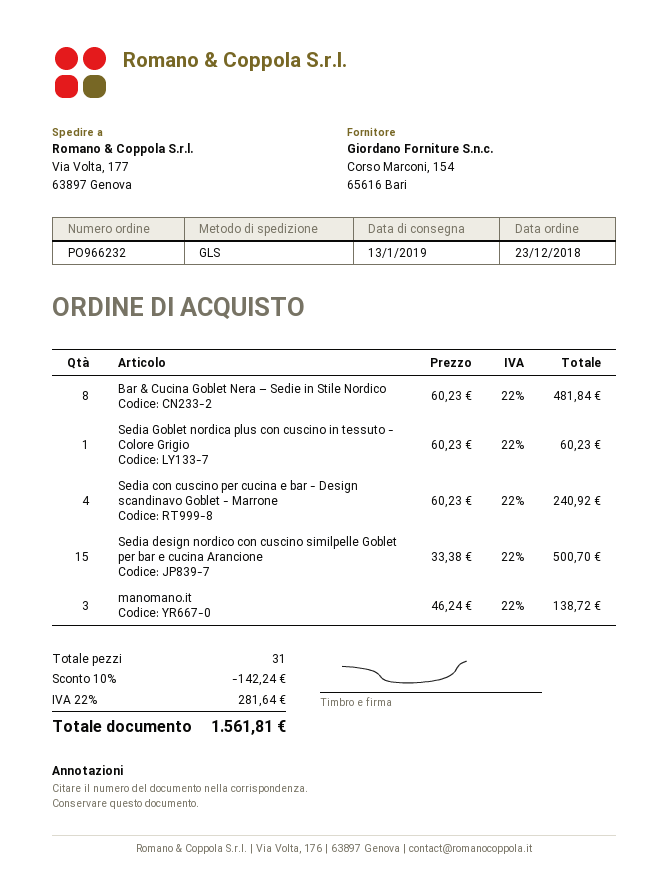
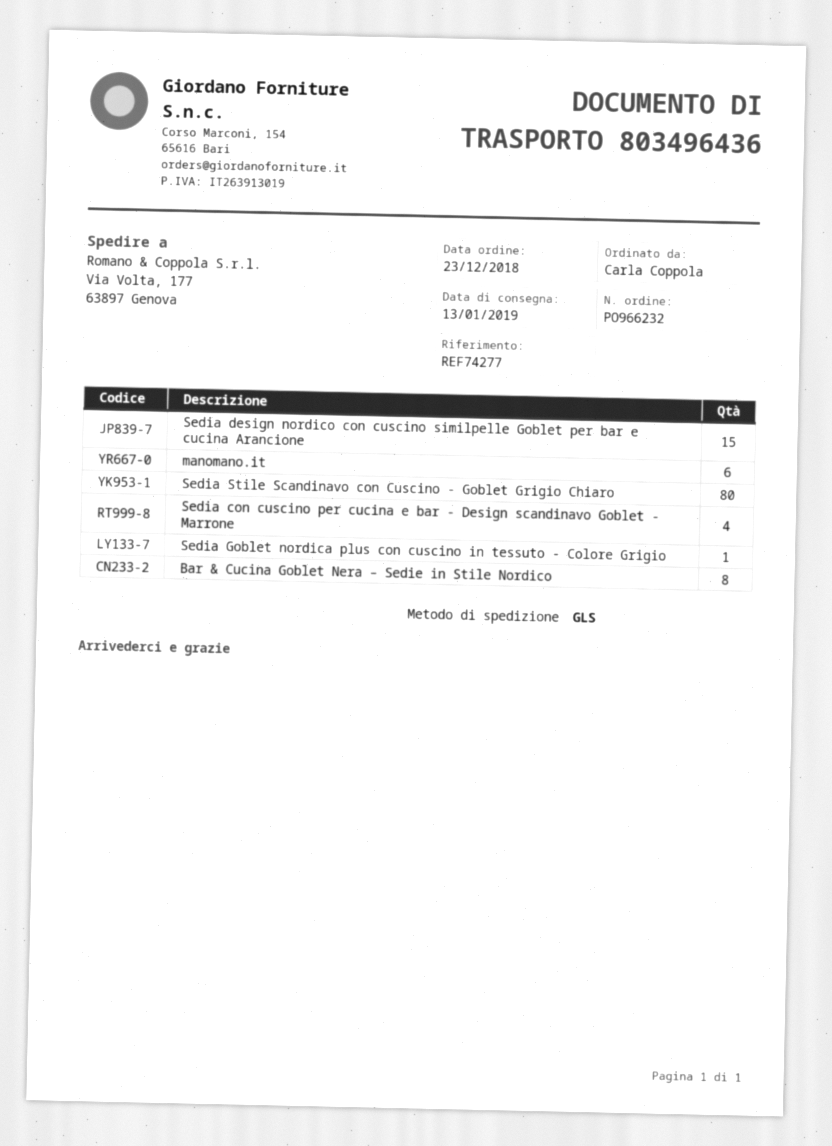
manomano.it: 3 -> 6
Sedia Stile Scandinavo con Cuscino - Goblet Grigio Chiaro: none -> 80

